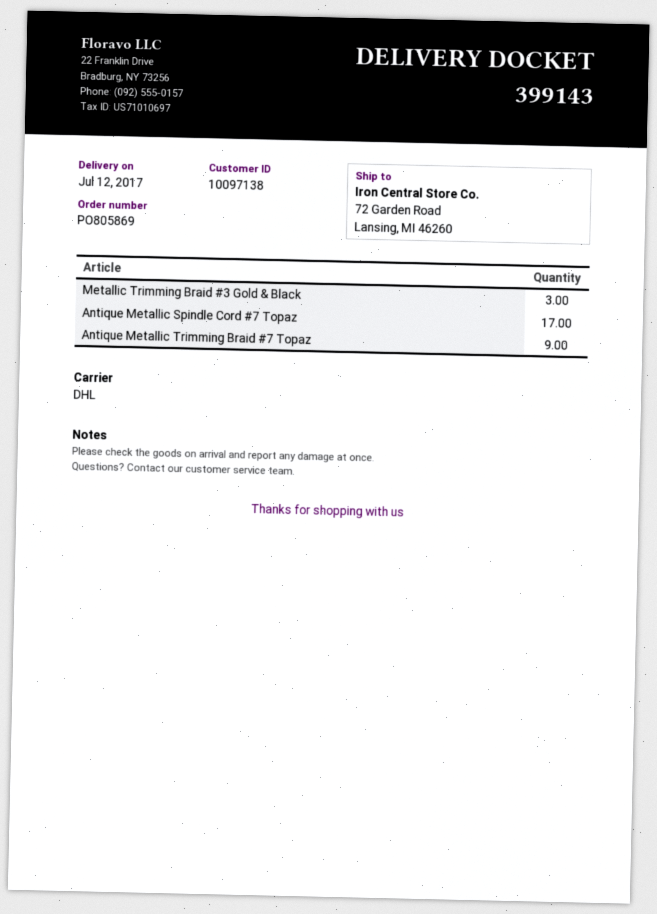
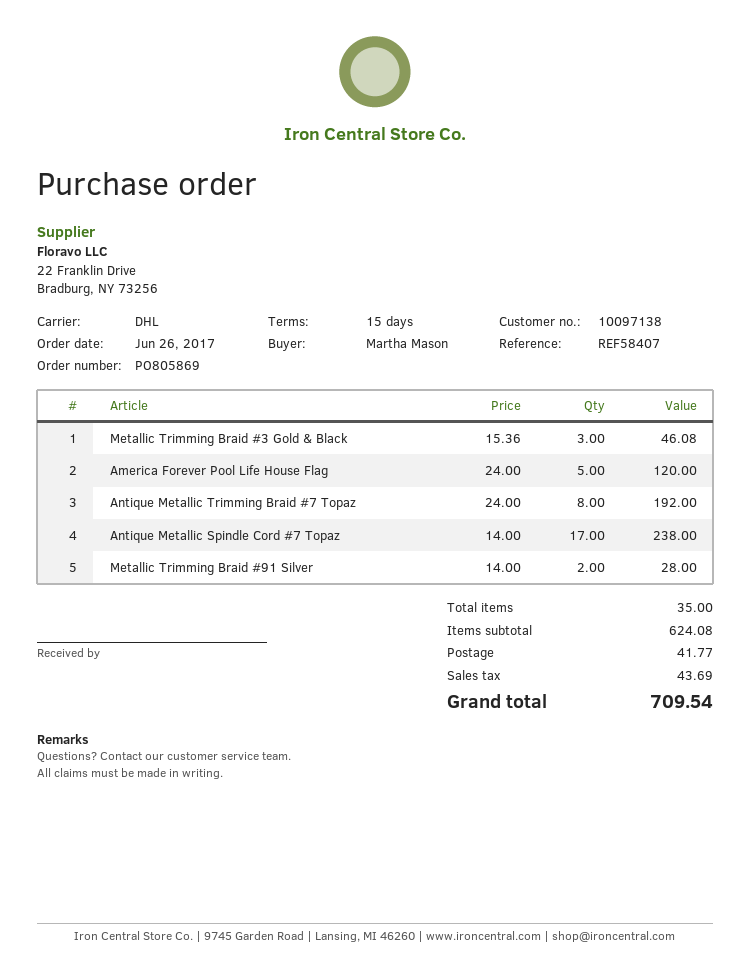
Antique Metallic Trimming Braid #7 Topaz: 9 -> 8
America Forever Pool Life House Flag: none -> 5
Metallic Trimming Braid #91 Silver: none -> 2

